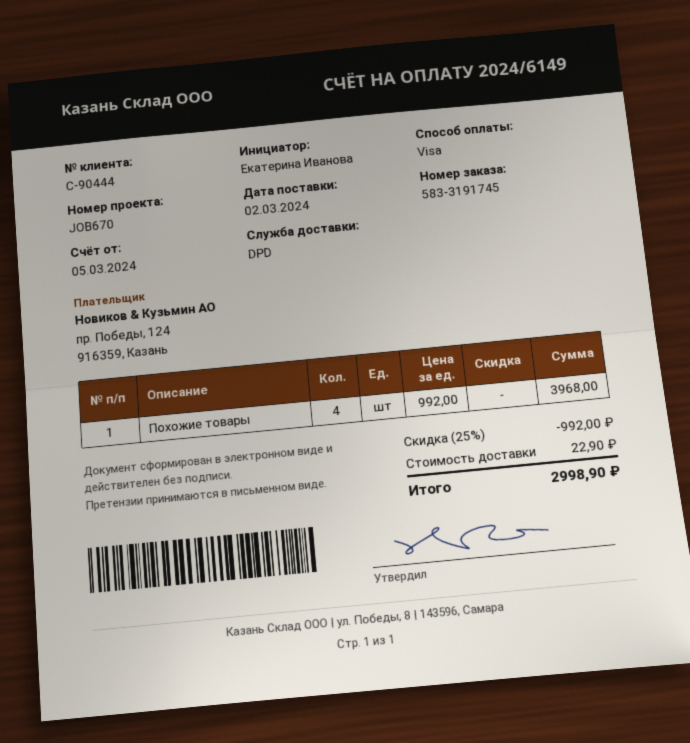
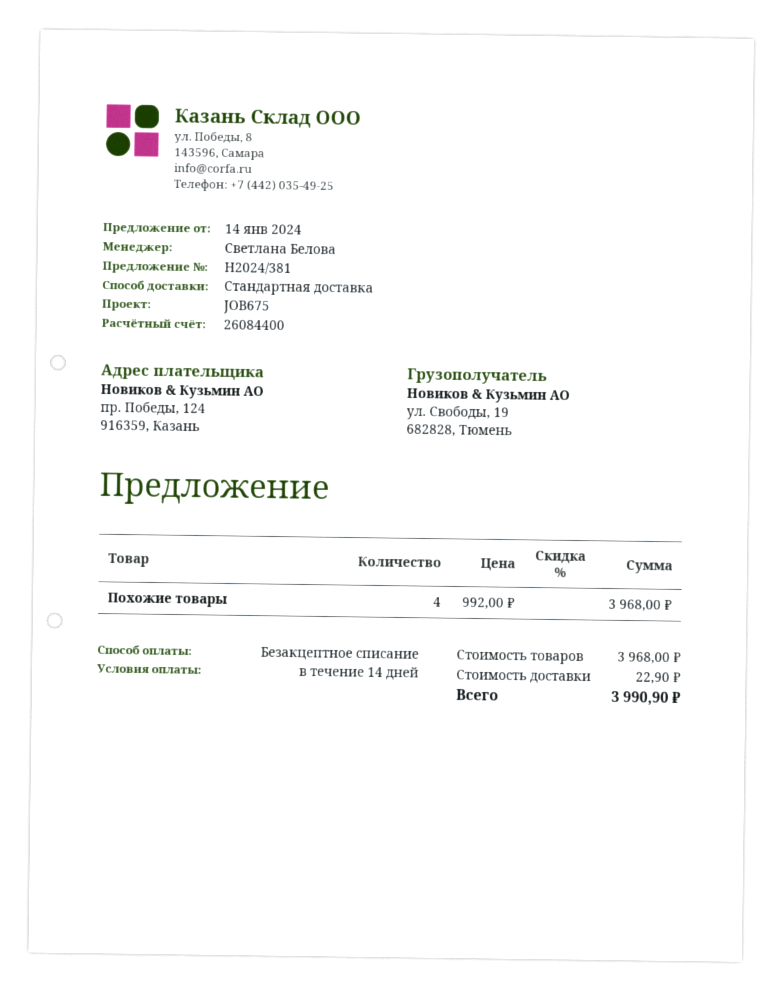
reference: JOB670 -> JOB675
payment method: Visa -> direct debit
shipping method: DPD -> standard
discount: 25% = 992.00 -> none
total: 2998.90 -> 3990.90

